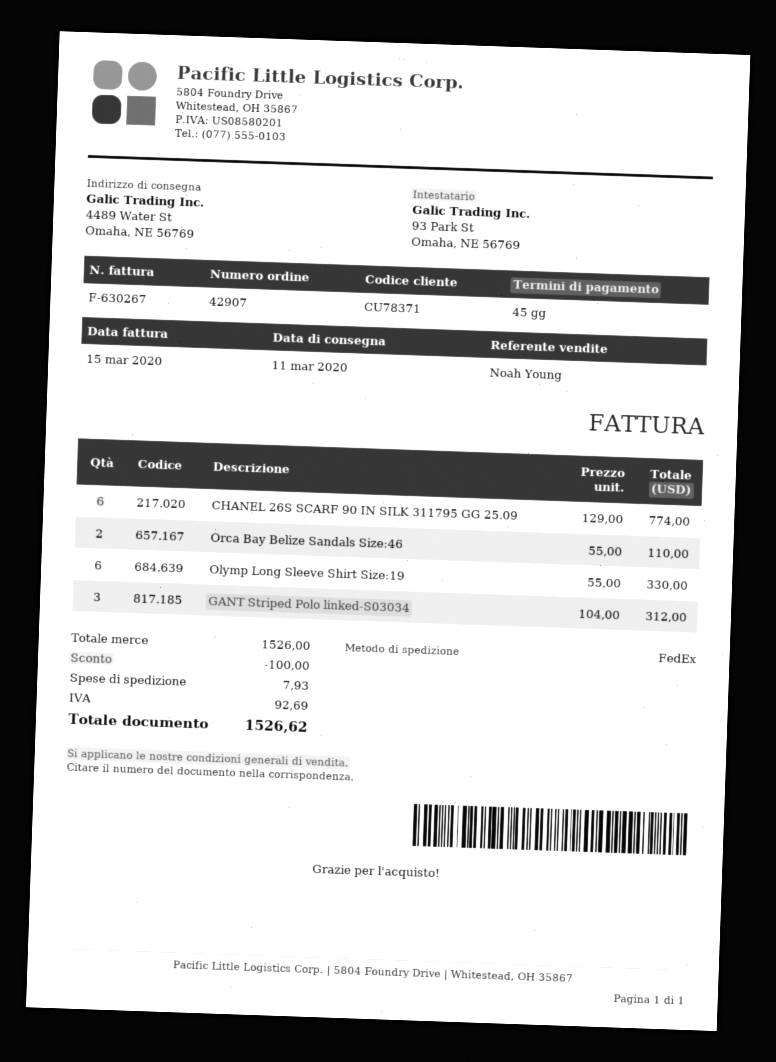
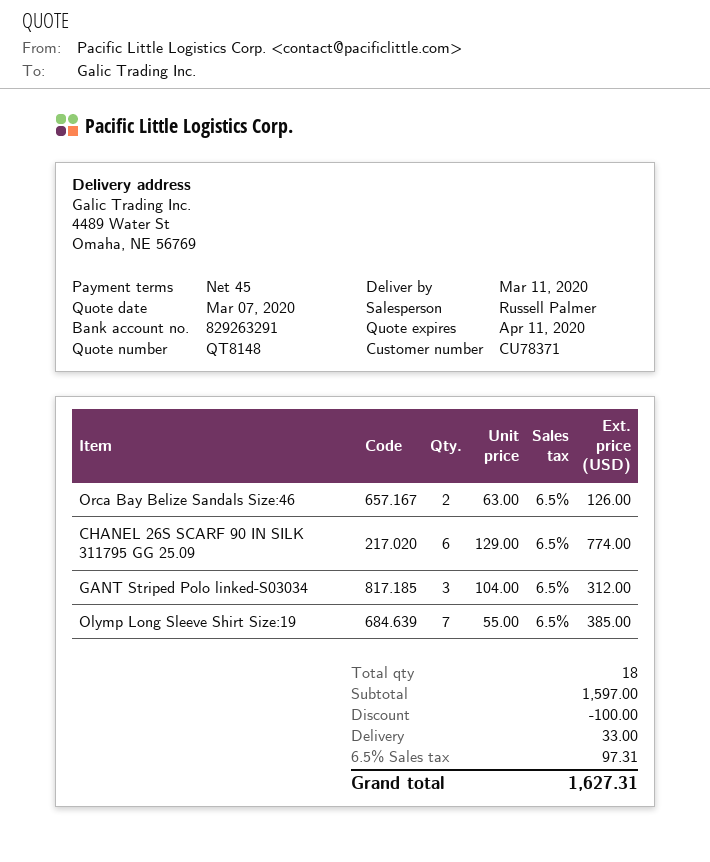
sales rep: Noah Young -> Russell Palmer
Orca Bay Belize Sandals Size:46: 2 x 55.00 = 110.00 -> 2 x 63.00 = 126.00
Olymp Long Sleeve Shirt Size:19: 6 x 55.00 = 330.00 -> 7 x 55.00 = 385.00
subtotal: 1526.00 -> 1597.00
shipping: 7.93 -> 33.00
tax: 92.69 -> 97.31
total: 1526.62 -> 1627.31

